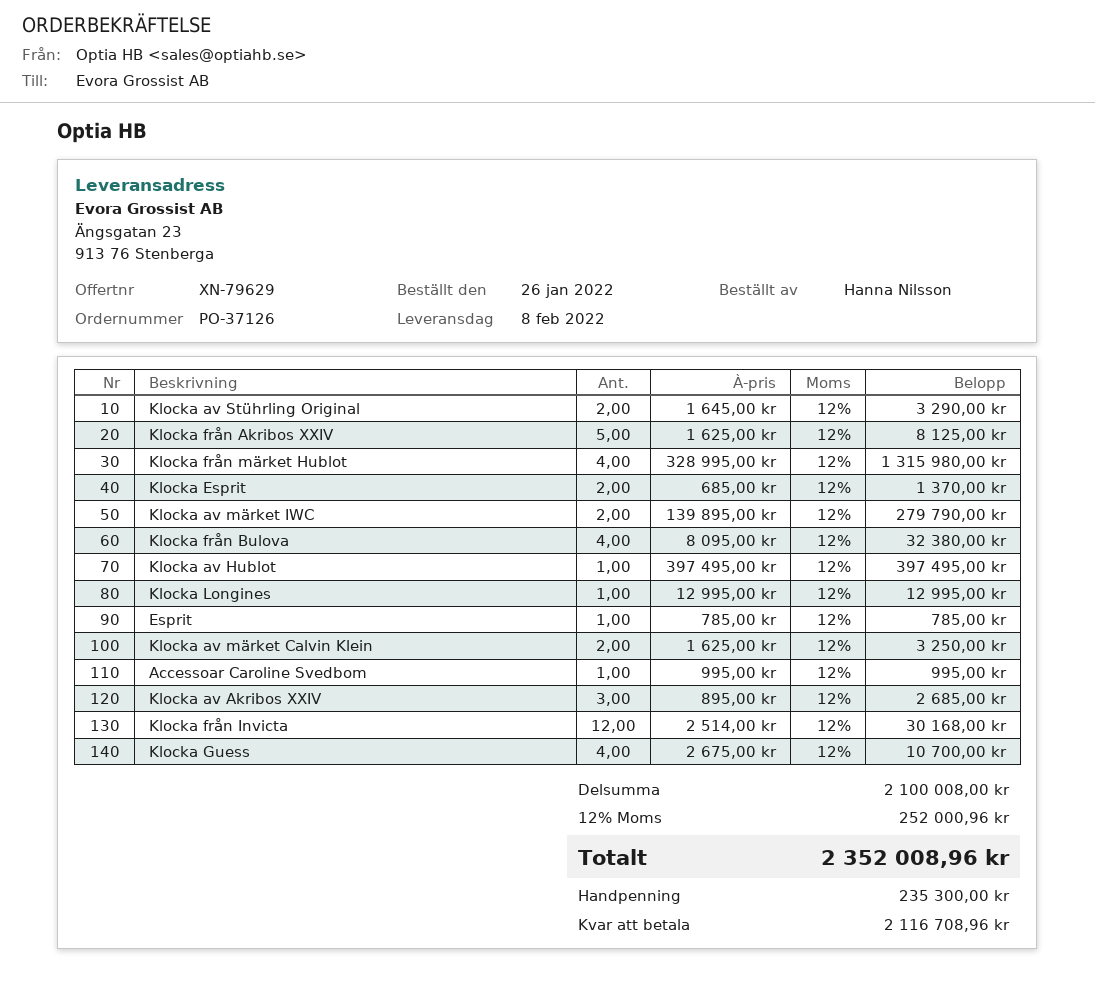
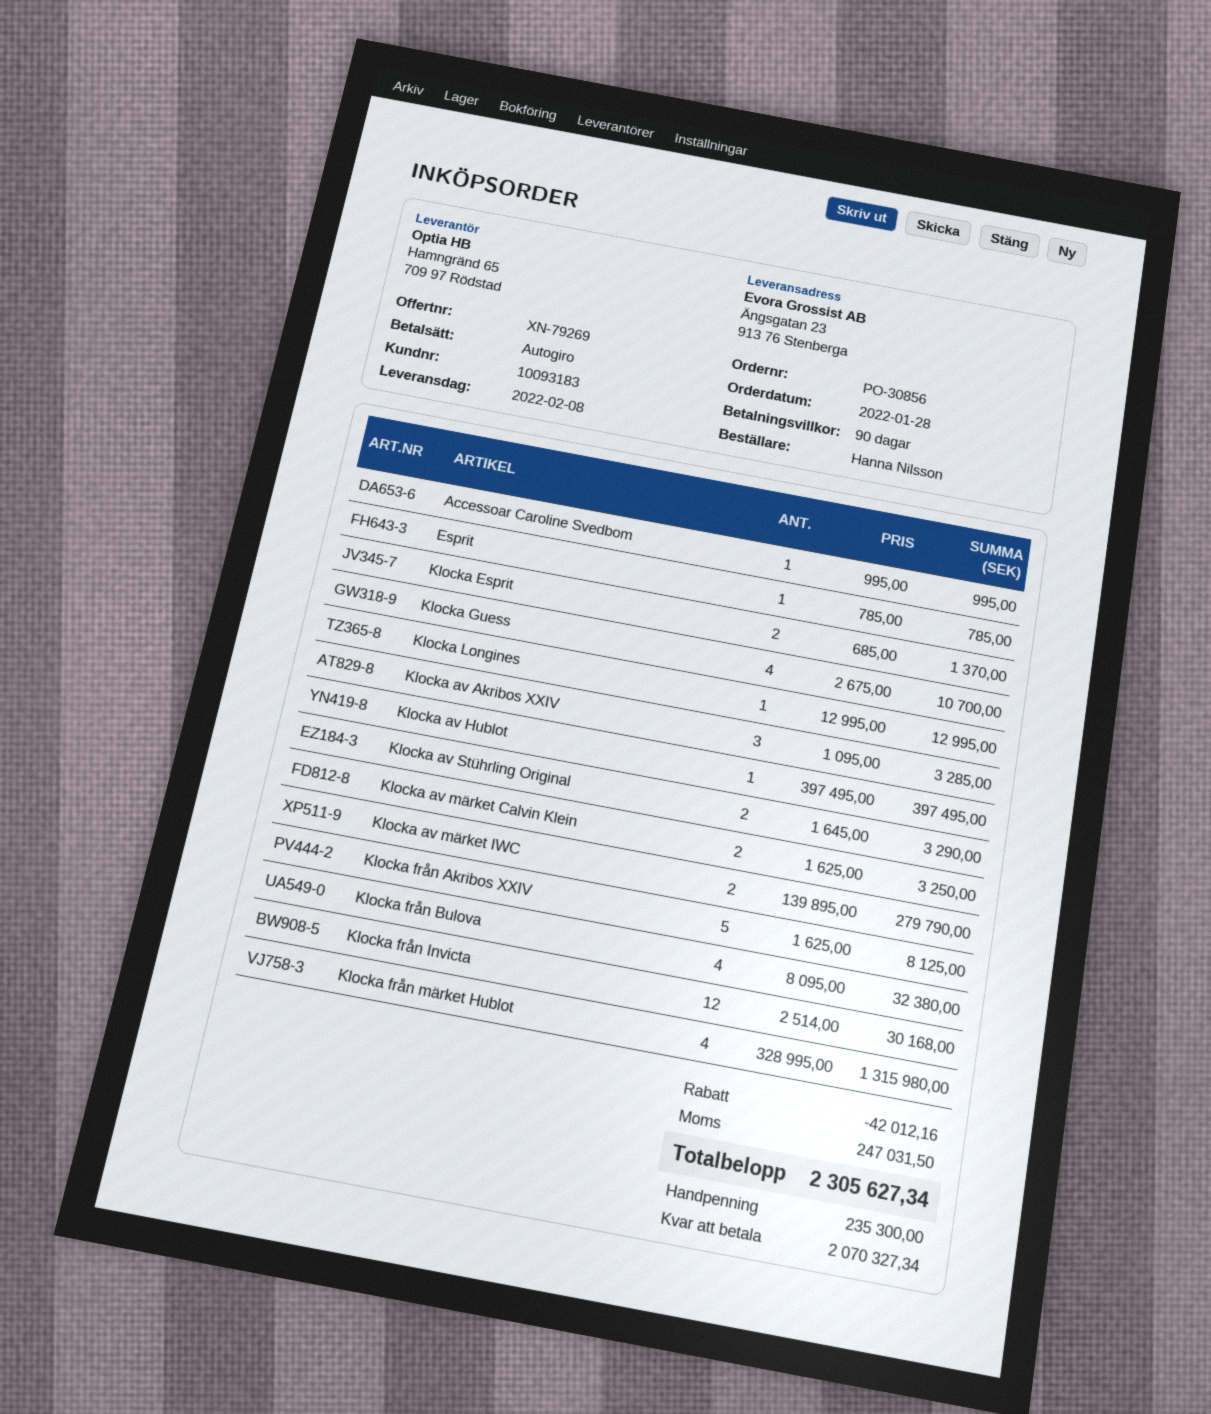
quote number: XN-79629 -> XN-79269
order number: PO-37126 -> PO-30856
order date: 2022-01-26 -> 2022-01-28
Klocka av Akribos XXIV: 3 x 895.00 = 2685.00 -> 3 x 1095.00 = 3285.00
discount: none -> 42012.16
tax: 252000.96 -> 247031.50
total: 2352008.96 -> 2305627.34
balance: 2116708.96 -> 2070327.34

